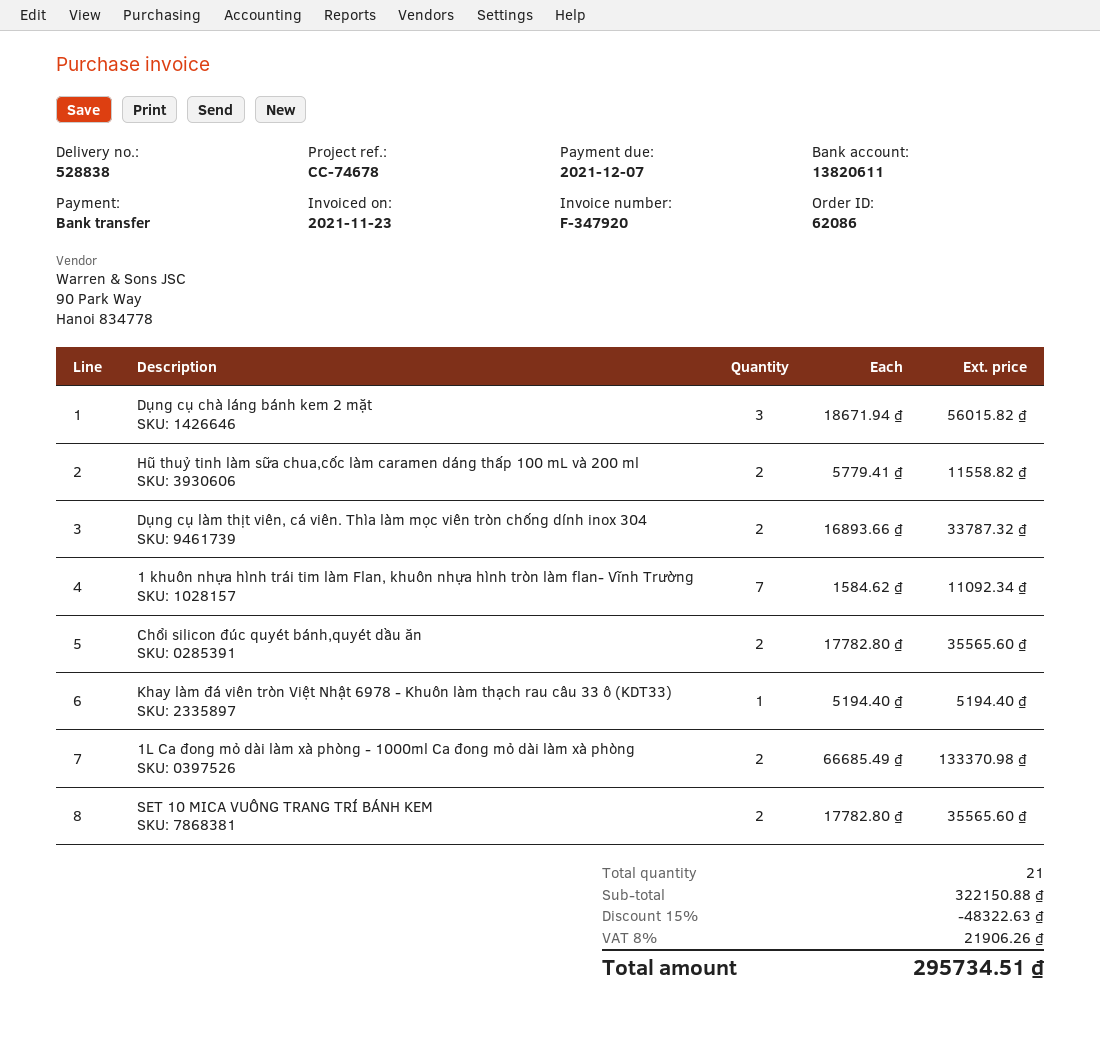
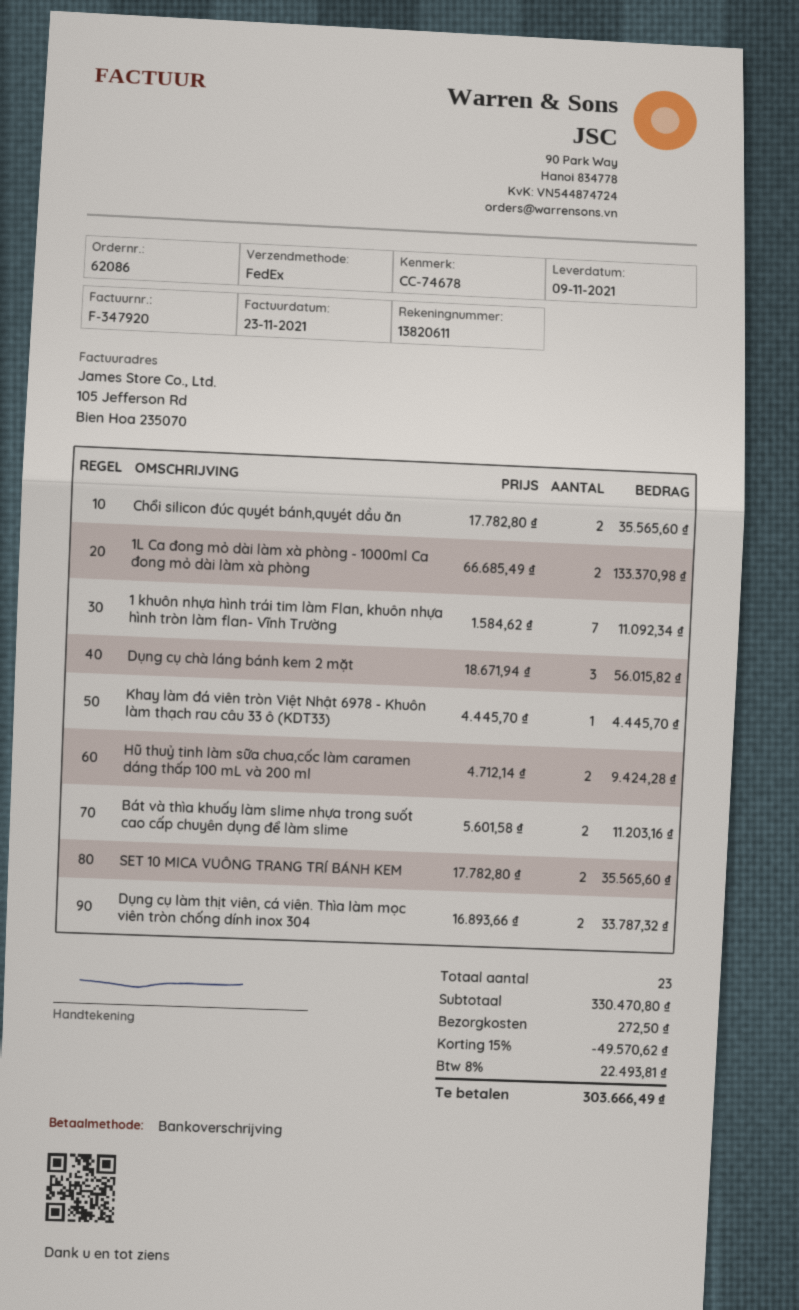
Hũ thuỷ tinh làm sữa chua,cốc làm caramen dáng thấp 100 mL và 200 ml: 2 x 5779.41 = 11558.82 -> 2 x 4712.14 = 9424.28
Khay làm đá viên tròn Việt Nhật 6978 - Khuôn làm thạch rau câu 33 ô (KDT33): 1 x 5194.40 = 5194.40 -> 1 x 4445.70 = 4445.70
Bát và thìa khuấy làm slime nhựa trong suốt cao cấp chuyên dụng để làm slime: none -> 2 x 5601.58 = 11203.16
total quantity: 21 -> 23
subtotal: 322150.88 -> 330470.80
discount: 15% = 48322.63 -> 15% = 49570.62
shipping: none -> 272.50
tax: 8% = 21906.26 -> 8% = 22493.81
total: 295734.51 -> 303666.49

